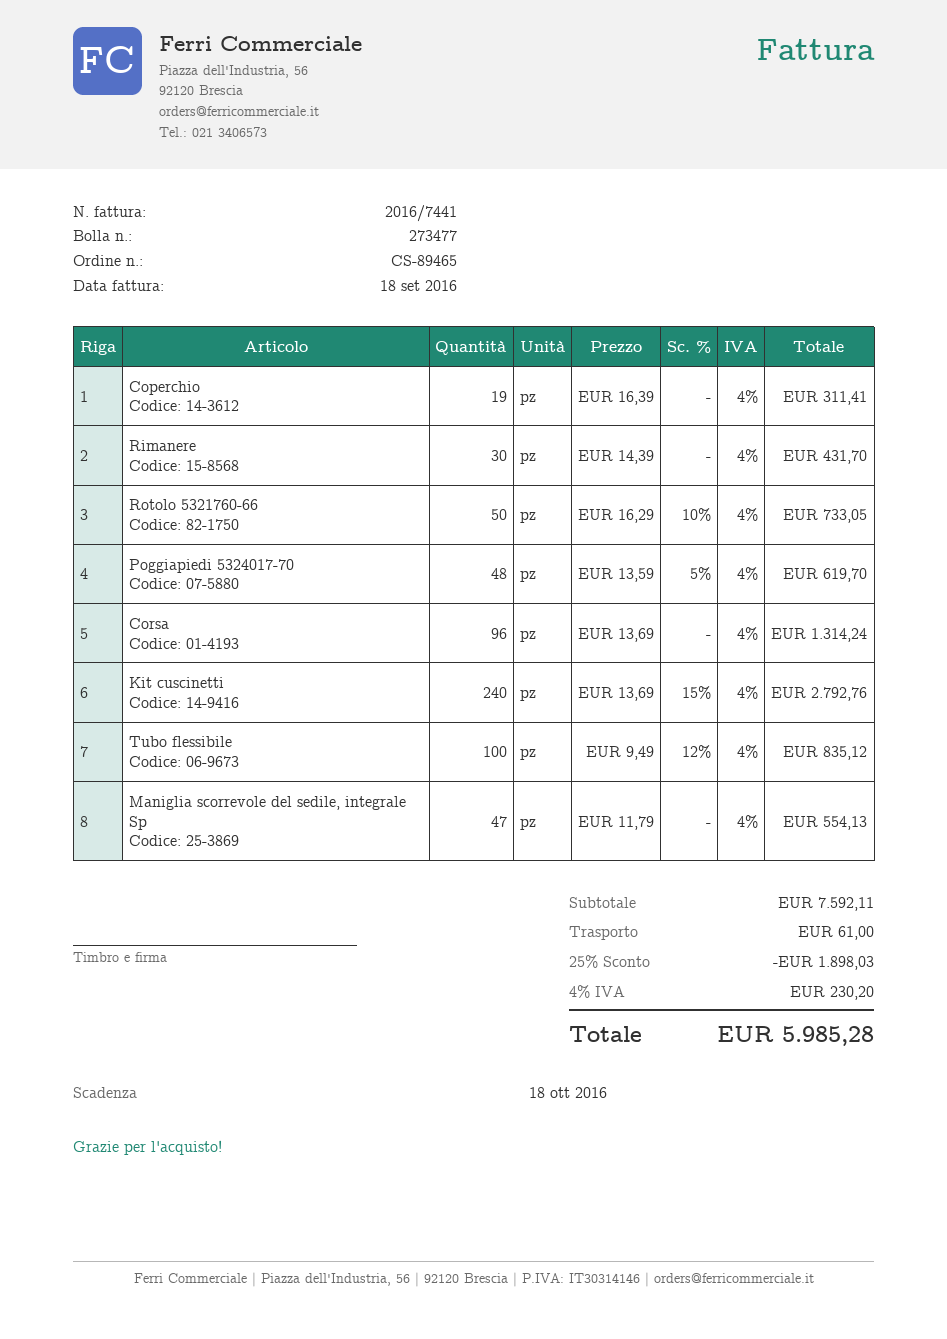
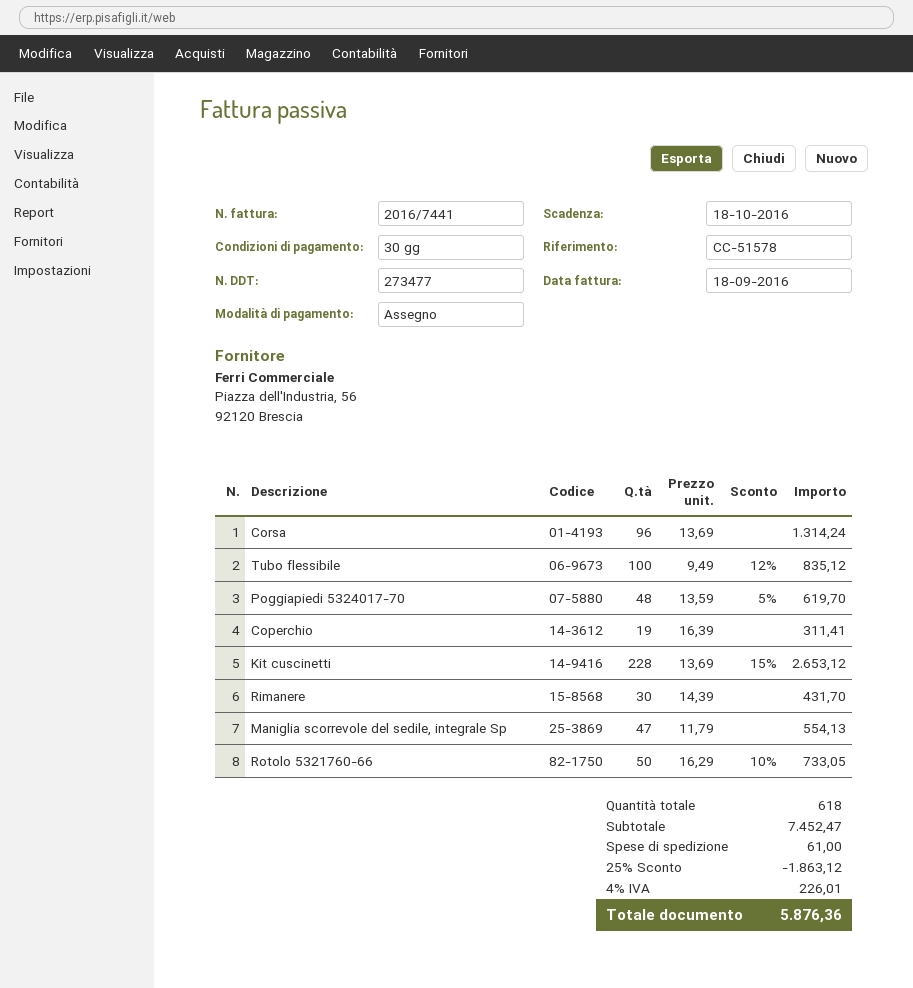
Kit cuscinetti: 240 x 13.69 - 15% = 2792.76 -> 228 x 13.69 - 15% = 2653.12
subtotal: 7592.11 -> 7452.47
discount: 25% = 1898.03 -> 25% = 1863.12
tax: 4% = 230.20 -> 4% = 226.01
total: 5985.28 -> 5876.36

